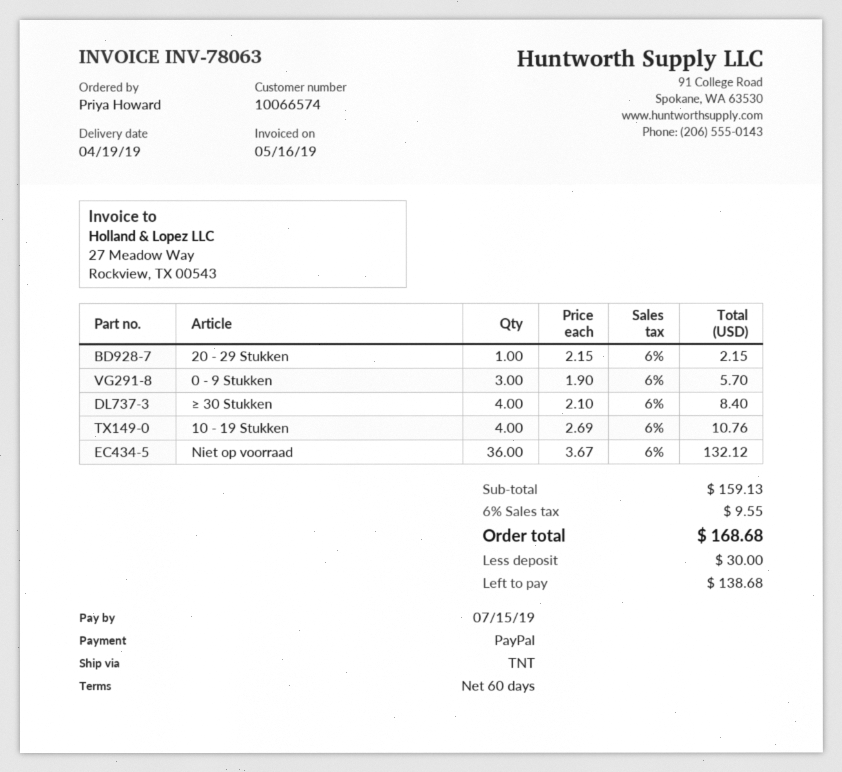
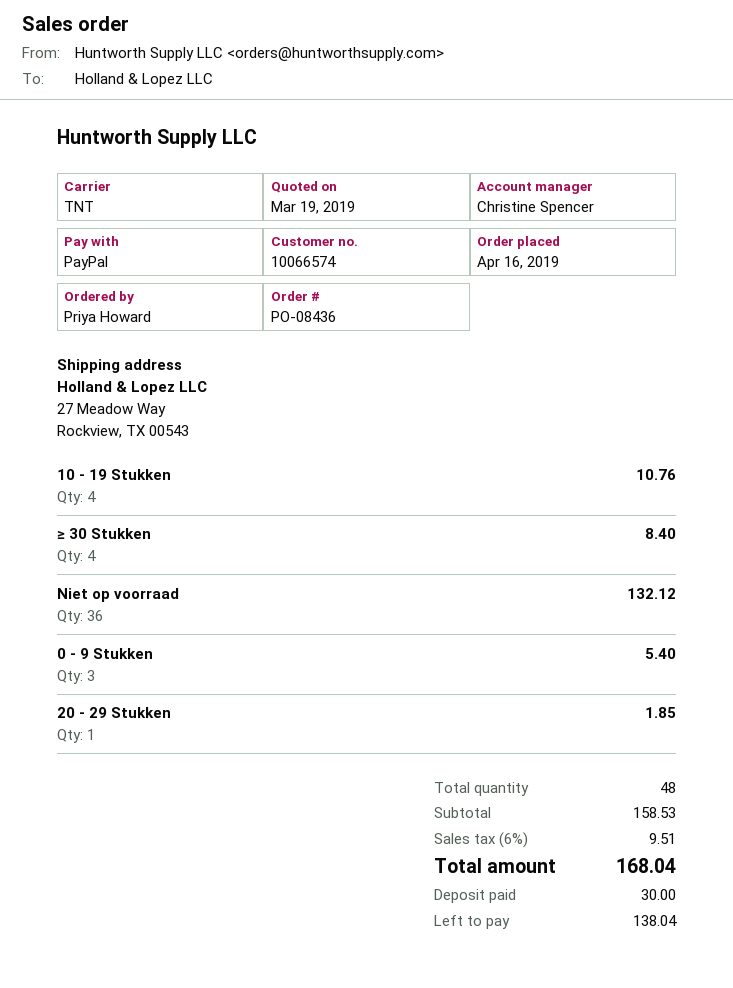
20 - 29 Stukken: 1 for 2.15 -> 1 for 1.85
0 - 9 Stukken: 3 for 5.70 -> 3 for 5.40
subtotal: 159.13 -> 158.53
tax: 6% = 9.55 -> 6% = 9.51
total: 168.68 -> 168.04
balance: 138.68 -> 138.04

